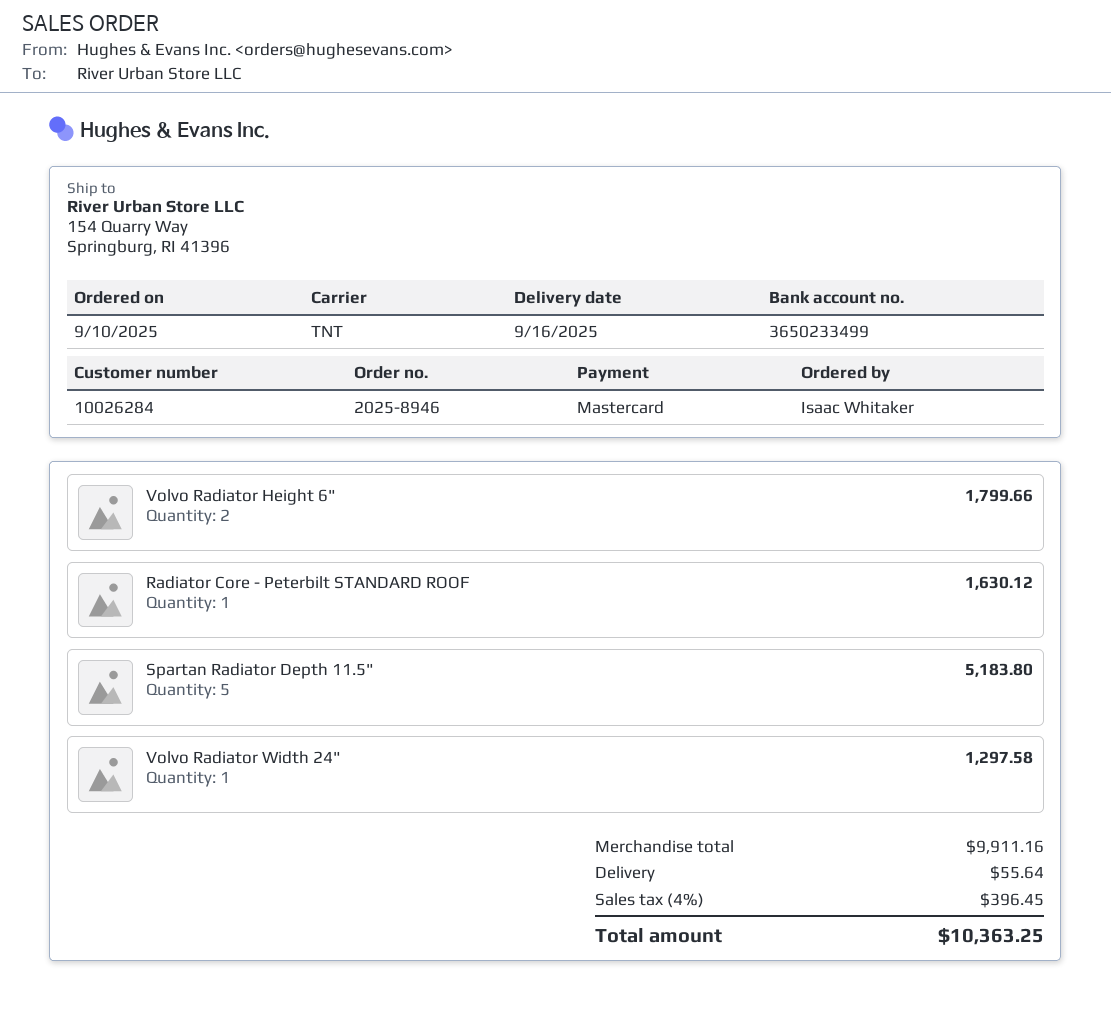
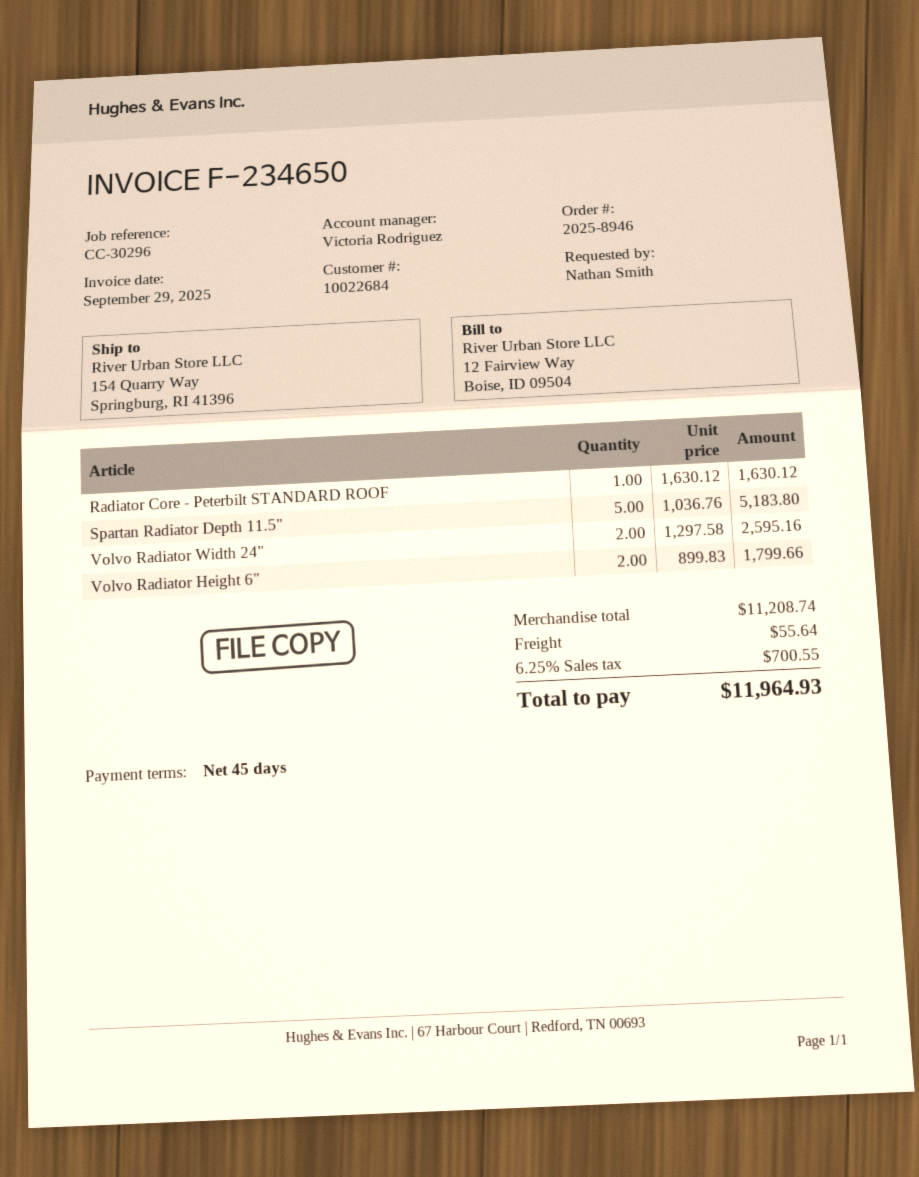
customer number: 10026284 -> 10022684
ordered by: Isaac Whitaker -> Nathan Smith
Volvo Radiator Width 24": 1 for 1297.58 -> 2 for 2595.16
subtotal: 9911.16 -> 11208.74
tax: 4% = 396.45 -> 6.25% = 700.55
total: 10363.25 -> 11964.93

